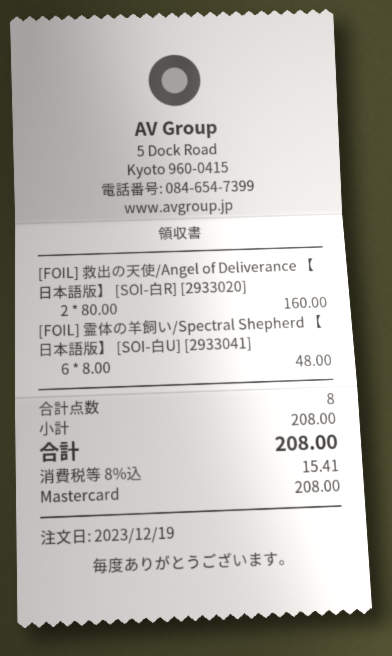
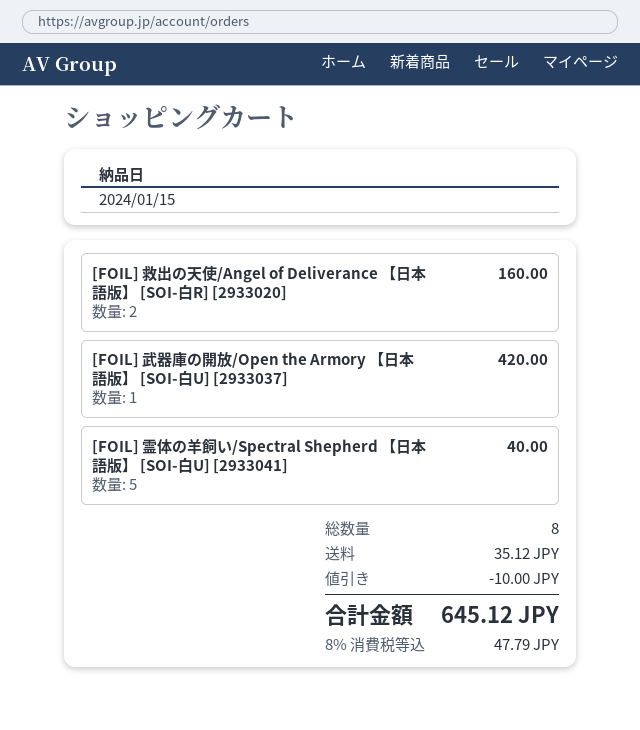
[FOIL] 霊体の羊飼い/Spectral Shepherd 【日本語版】 [SOI-白U] [2933041]: 6 for 48.00 -> 5 for 40.00
[FOIL] 武器庫の開放/Open the Armory 【日本語版】 [SOI-白U] [2933037]: none -> 1 for 420.00
discount: none -> 10.00
shipping: none -> 35.12
tax: 8% = 15.41 -> 8% = 47.79
total: 208.00 -> 645.12

